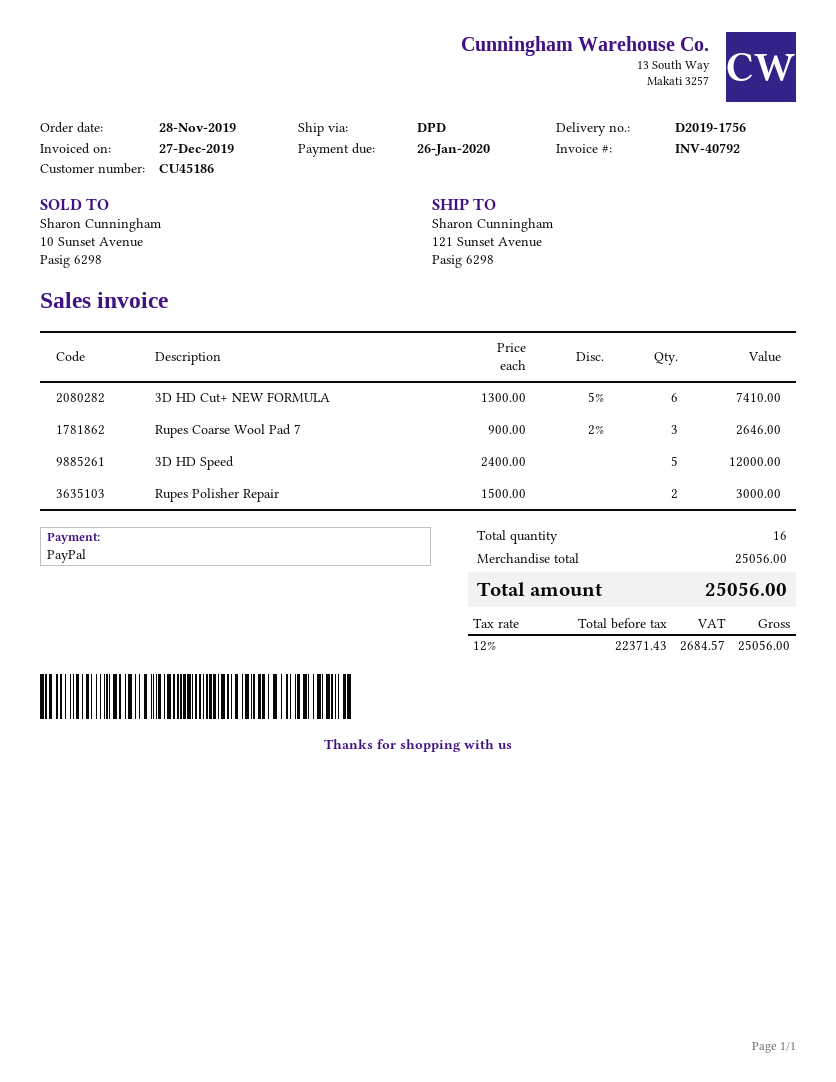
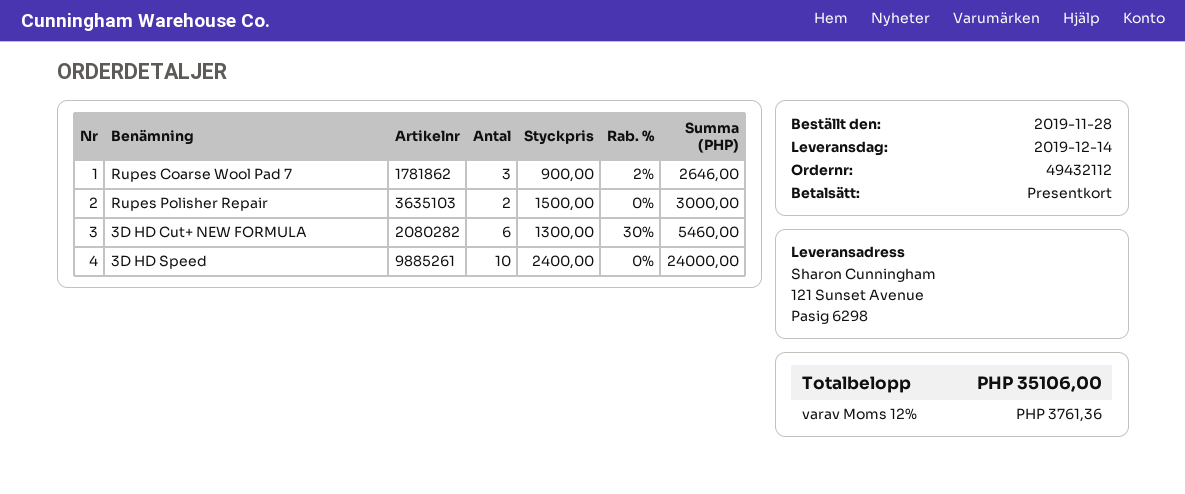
payment method: PayPal -> gift card
3D HD Cut+ NEW FORMULA: 6 x 1300.00 - 5% = 7410.00 -> 6 x 1300.00 - 30% = 5460.00
3D HD Speed: 5 x 2400.00 = 12000.00 -> 10 x 2400.00 = 24000.00
tax: 12% = 2684.57 -> 12% = 3761.36
total: 25056.00 -> 35106.00

